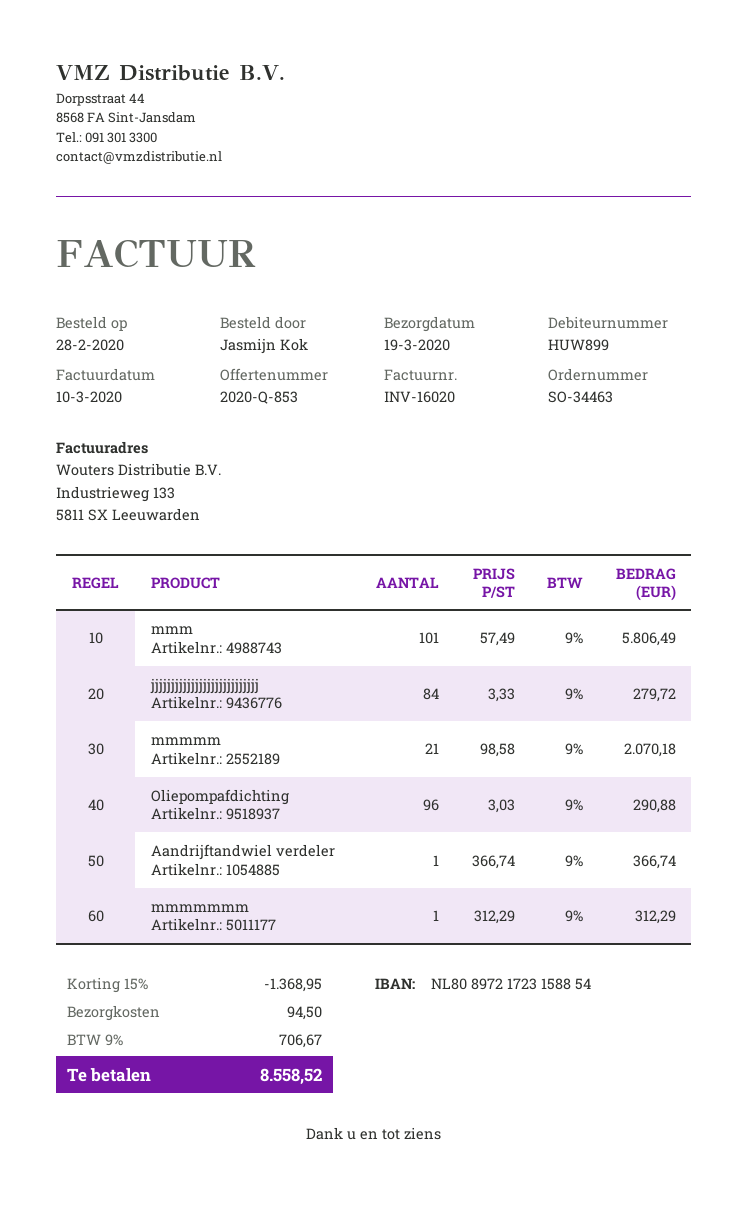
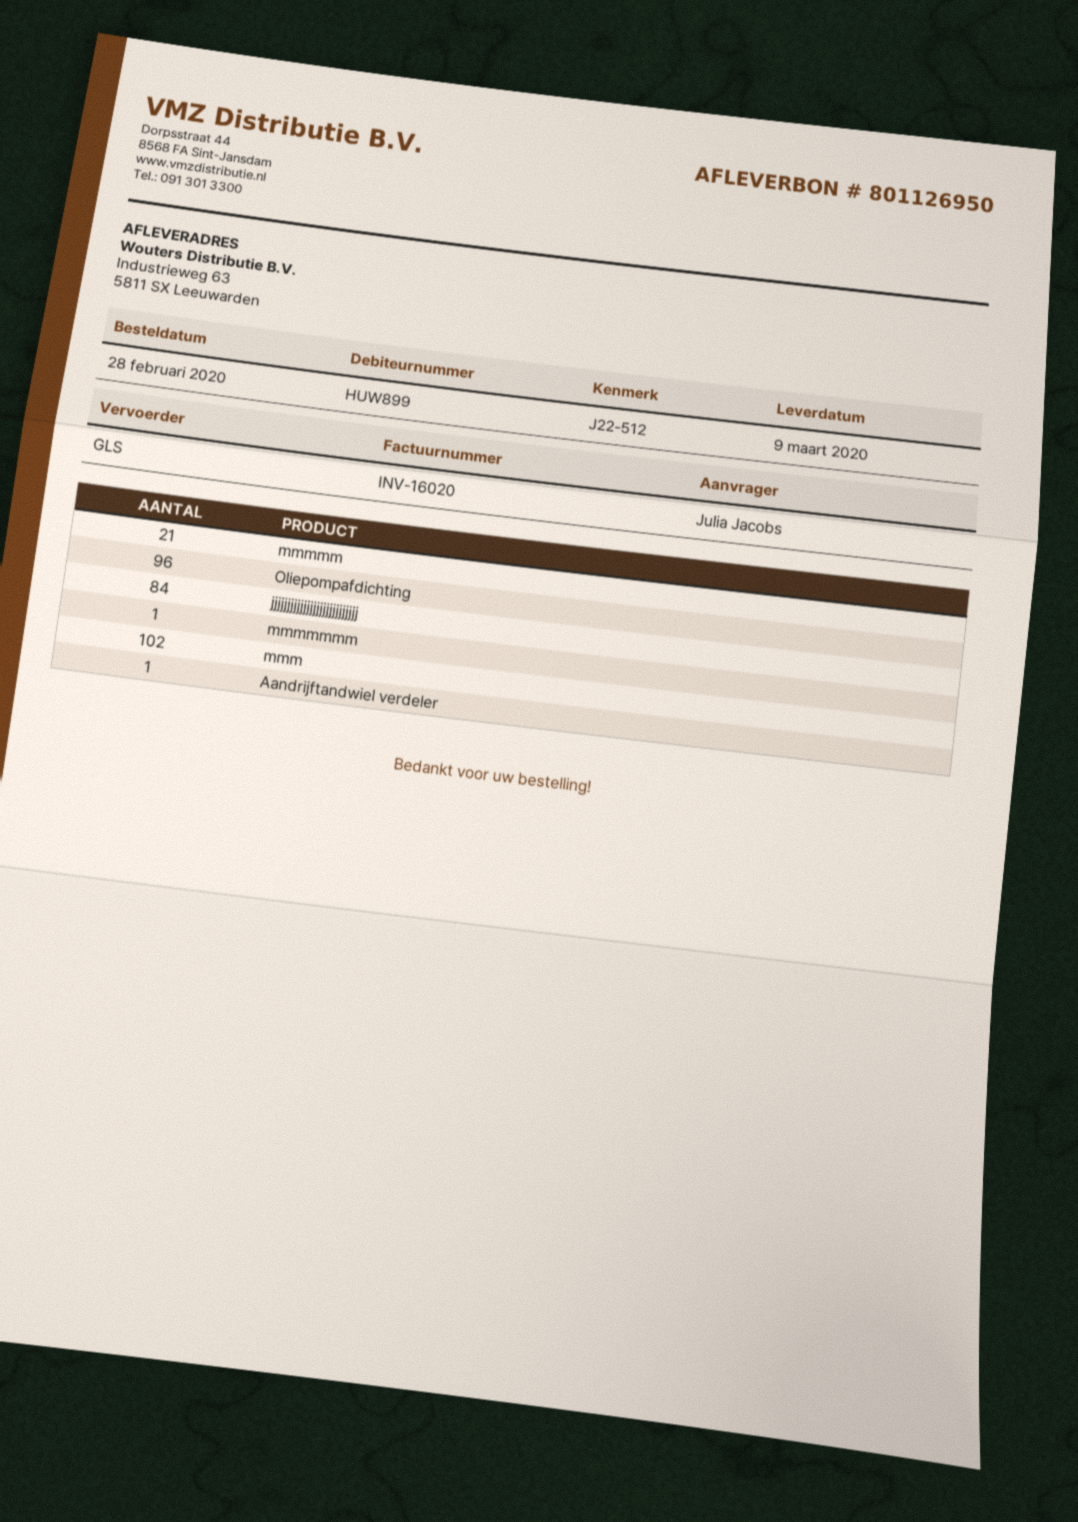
delivery date: 2020-03-19 -> 2020-03-09
ordered by: Jasmijn Kok -> Julia Jacobs
mmm: 101 -> 102

